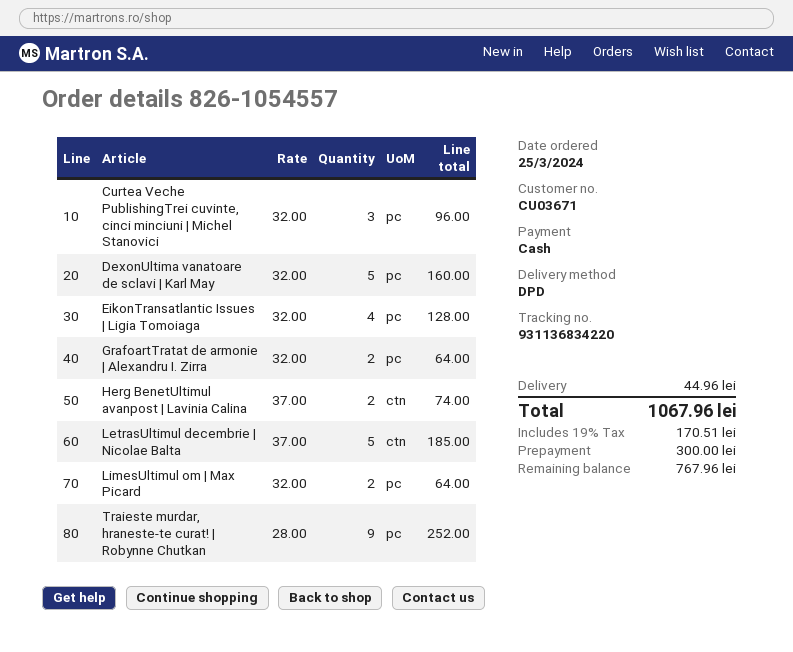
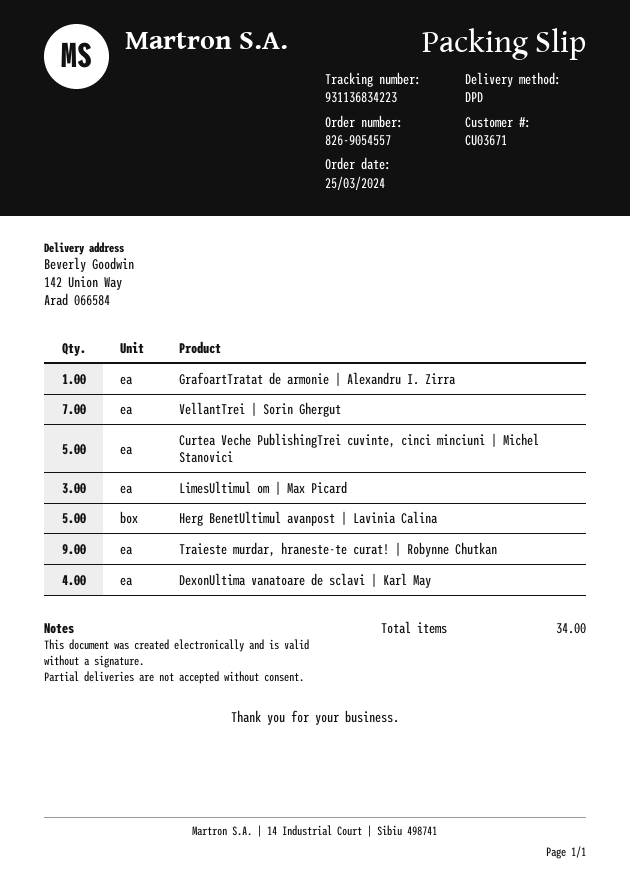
order number: 826-1054557 -> 826-9054557
tracking number: 931136834220 -> 931136834223
Curtea Veche PublishingTrei cuvinte, cinci minciuni | Michel Stanovici: 3 -> 5
DexonUltima vanatoare de sclavi | Karl May: 5 -> 4
EikonTransatlantic Issues | Ligia Tomoiaga: 4 -> none
GrafoartTratat de armonie | Alexandru I. Zirra: 2 -> 1
Herg BenetUltimul avanpost | Lavinia Calina: 2 -> 5
LetrasUltimul decembrie | Nicolae Balta: 5 -> none
LimesUltimul om | Max Picard: 2 -> 3
VellantTrei | Sorin Ghergut: none -> 7

